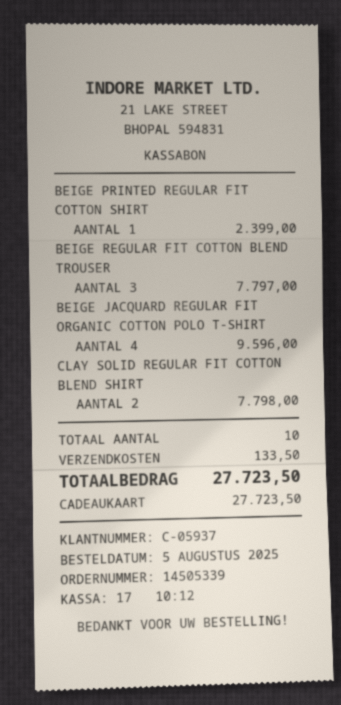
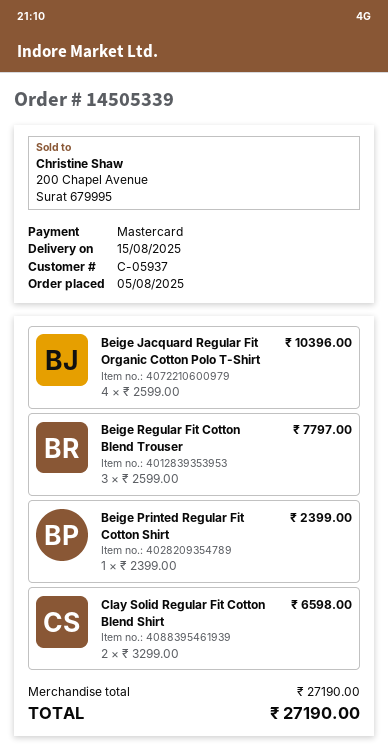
payment method: gift card -> Mastercard
BEIGE JACQUARD REGULAR FIT ORGANIC COTTON POLO T-SHIRT: 4 for 9596.00 -> 4 for 10396.00
CLAY SOLID REGULAR FIT COTTON BLEND SHIRT: 2 for 7798.00 -> 2 for 6598.00
shipping: 133.50 -> none
total: 27723.50 -> 27190.00

